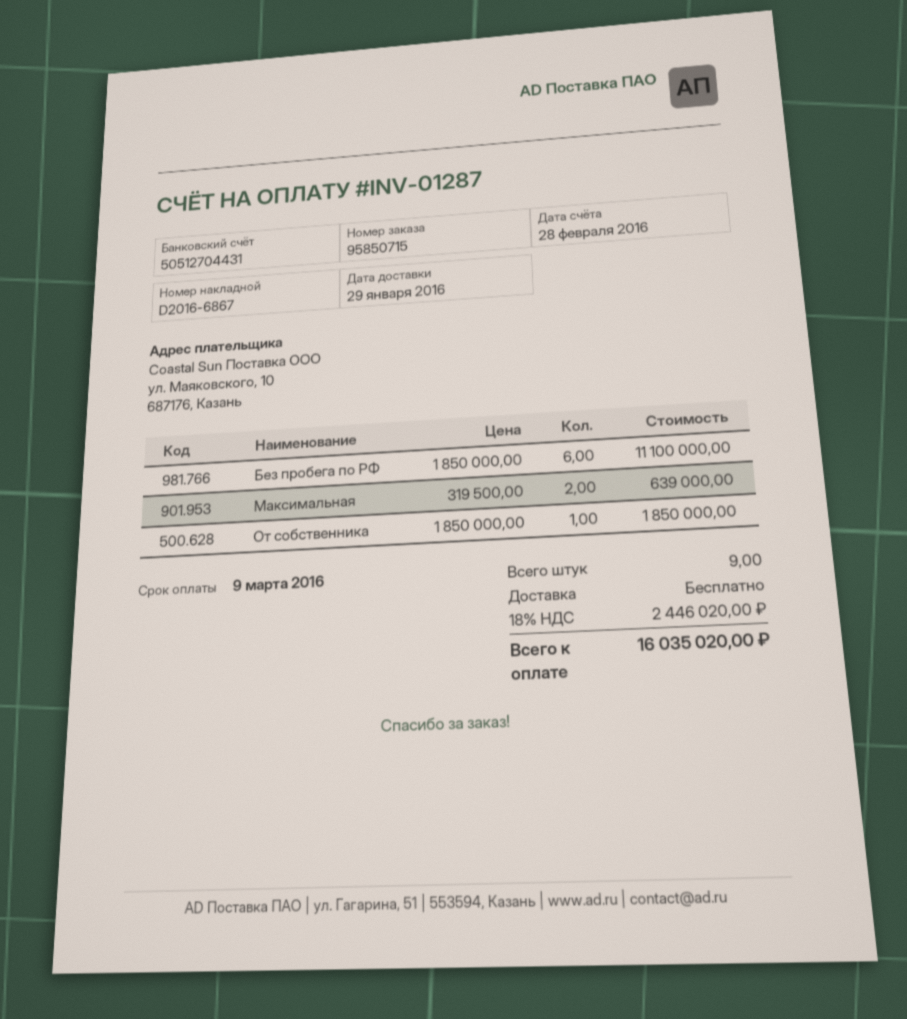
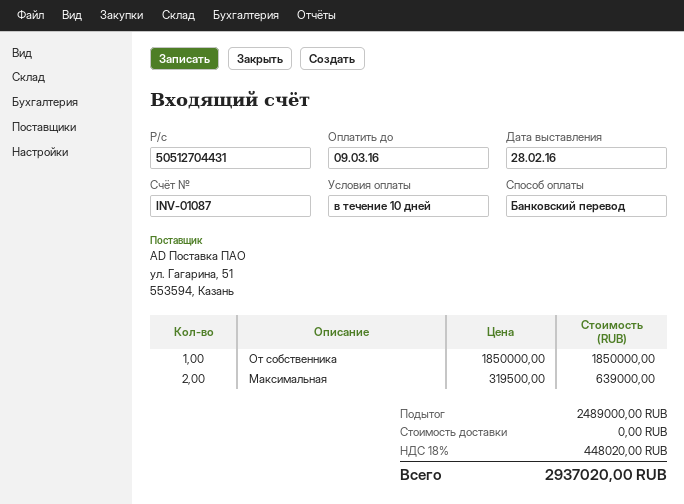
invoice number: INV-01287 -> INV-01087
Без пробега по РФ: 6 x 1850000.00 = 11100000.00 -> none
tax: 18% = 2446020.00 -> 18% = 448020.00
total: 16035020.00 -> 2937020.00

